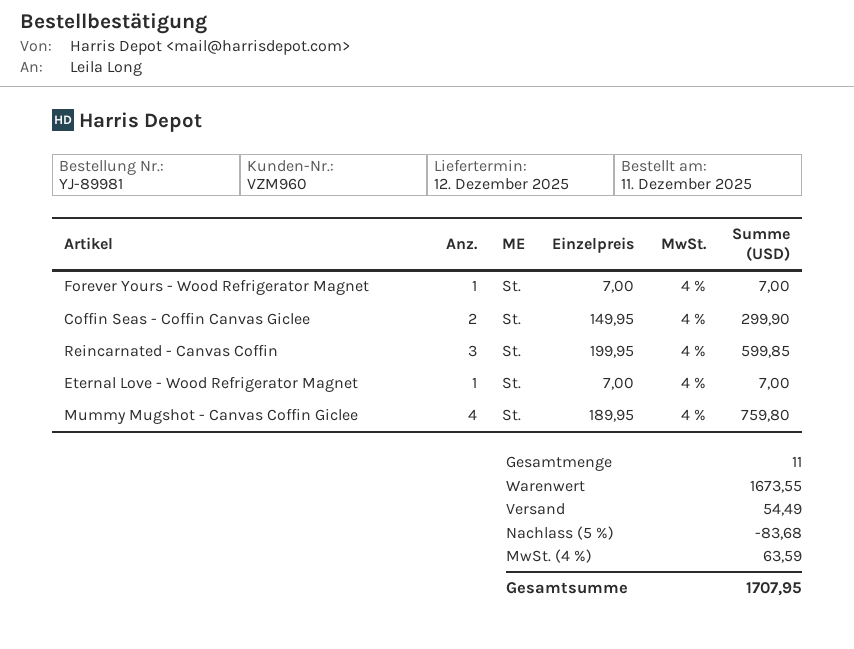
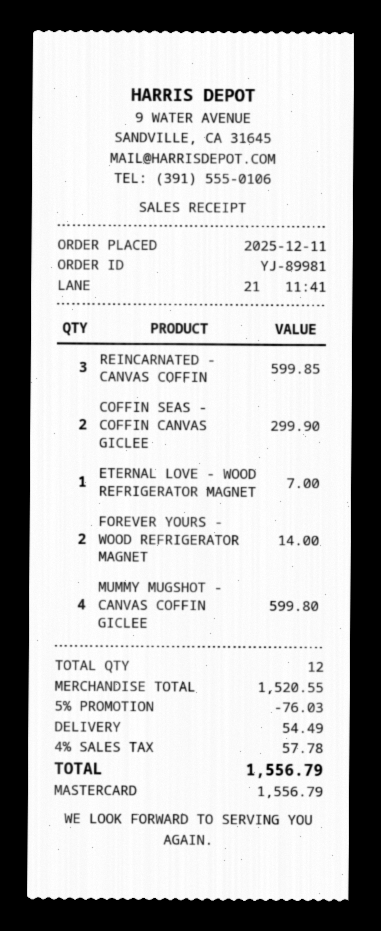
Forever Yours - Wood Refrigerator Magnet: 1 for 7.00 -> 2 for 14.00
Mummy Mugshot - Canvas Coffin Giclee: 4 for 759.80 -> 4 for 599.80
total quantity: 11 -> 12
subtotal: 1673.55 -> 1520.55
discount: 5% = 83.68 -> 5% = 76.03
tax: 4% = 63.59 -> 4% = 57.78
total: 1707.95 -> 1556.79

